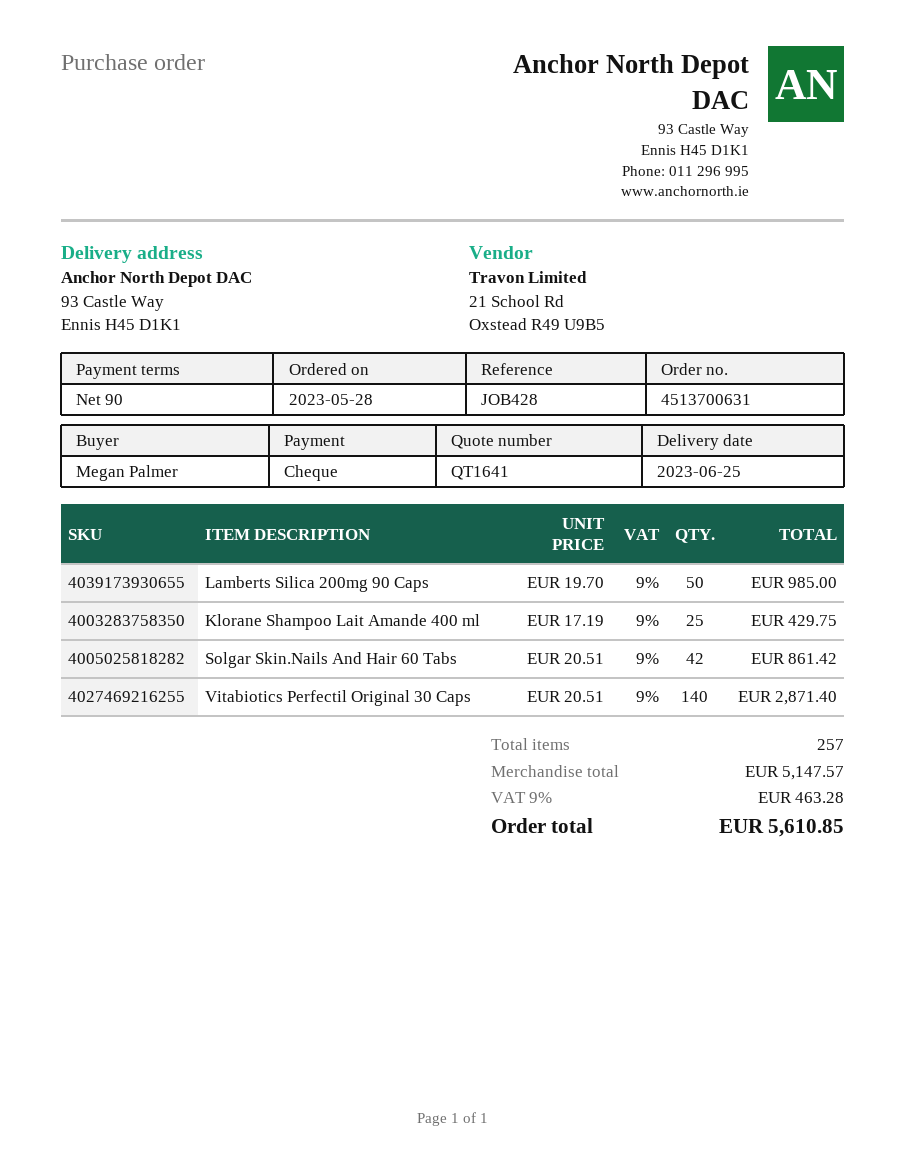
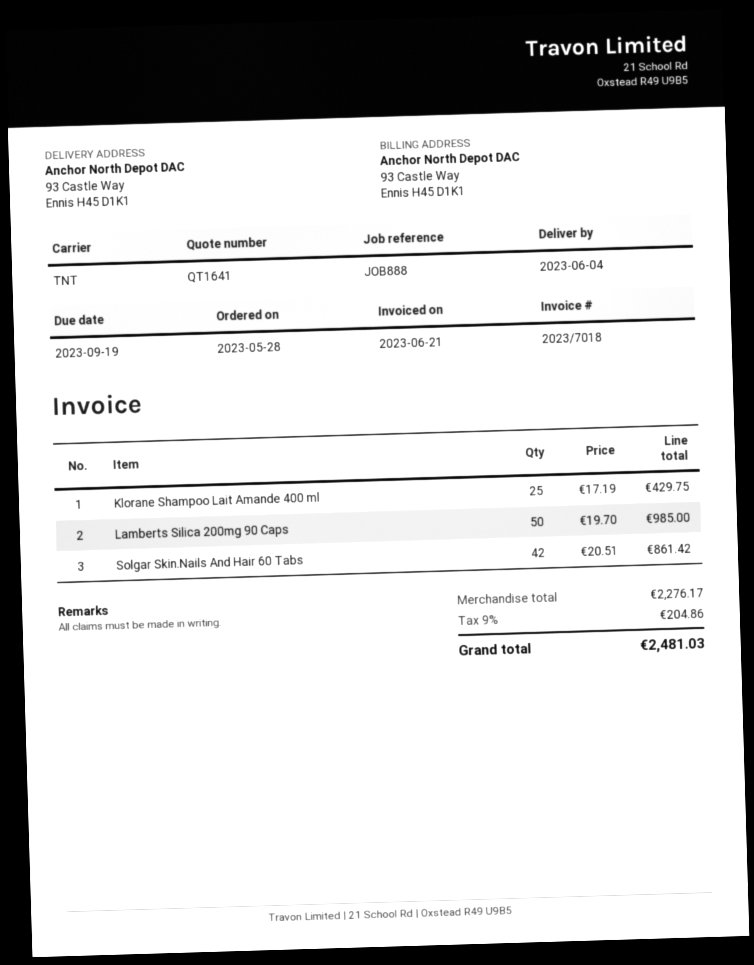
delivery date: 2023-06-25 -> 2023-06-04
reference: JOB428 -> JOB888
Vitabiotics Perfectil Original 30 Caps: 140 x 20.51 = 2871.40 -> none
subtotal: 5147.57 -> 2276.17
tax: 9% = 463.28 -> 9% = 204.86
total: 5610.85 -> 2481.03

